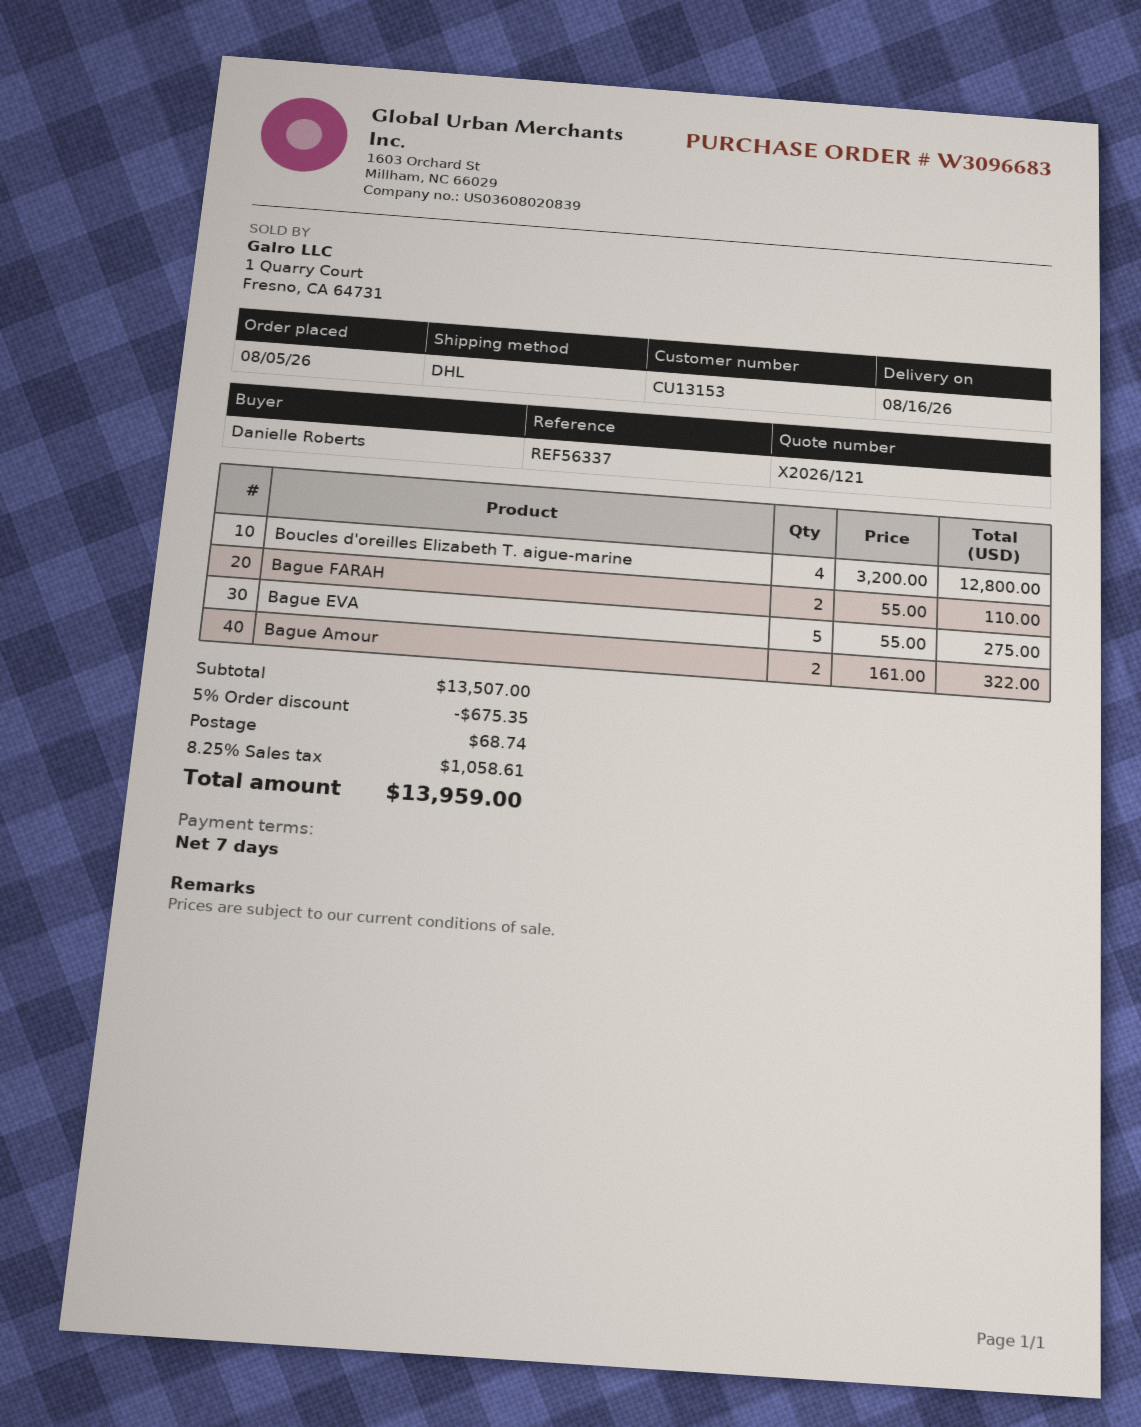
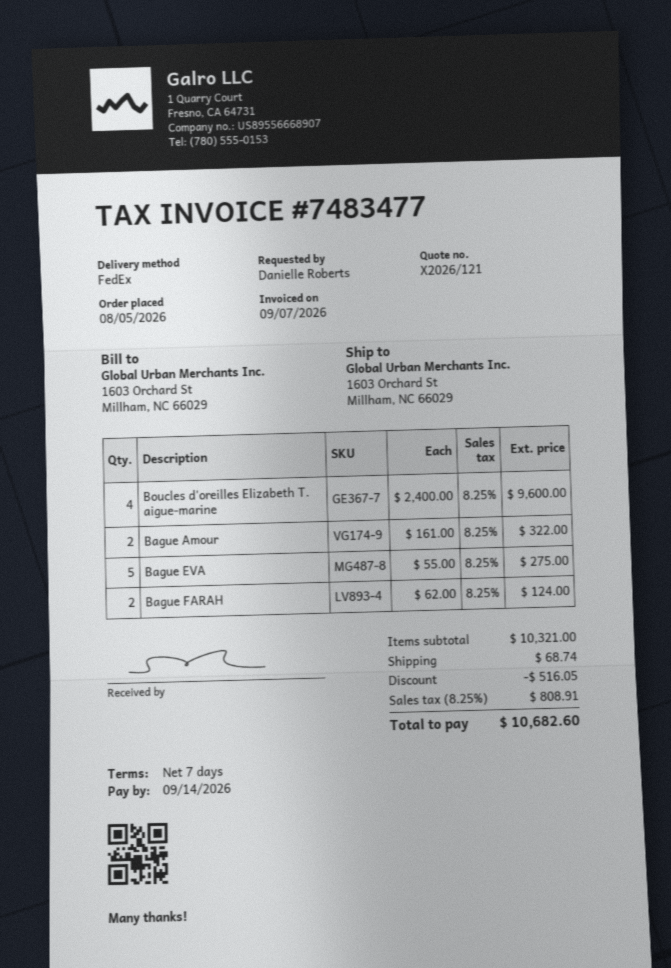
shipping method: DHL -> FedEx
Boucles d'oreilles Elizabeth T. aigue-marine: 4 x 3200.00 = 12800.00 -> 4 x 2400.00 = 9600.00
Bague FARAH: 2 x 55.00 = 110.00 -> 2 x 62.00 = 124.00
subtotal: 13507.00 -> 10321.00
discount: 675.35 -> 516.05
tax: 8.25% = 1058.61 -> 8.25% = 808.91
total: 13959.00 -> 10682.60

